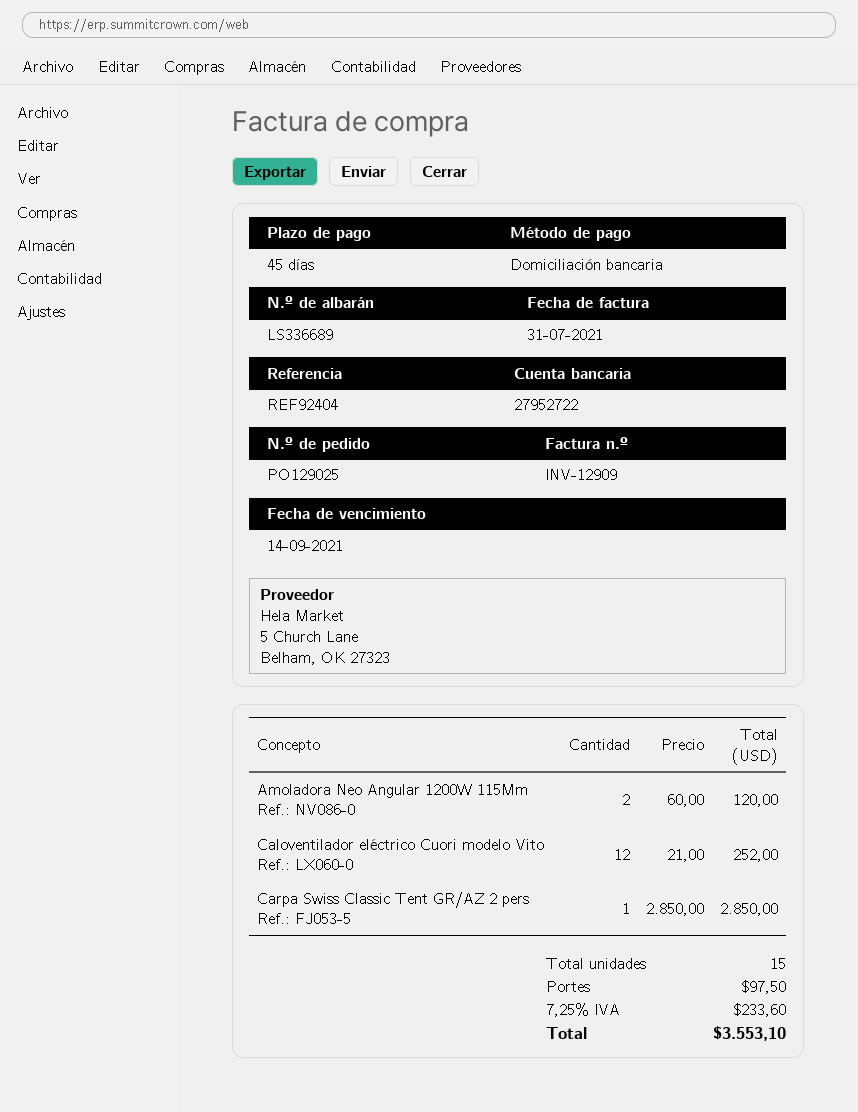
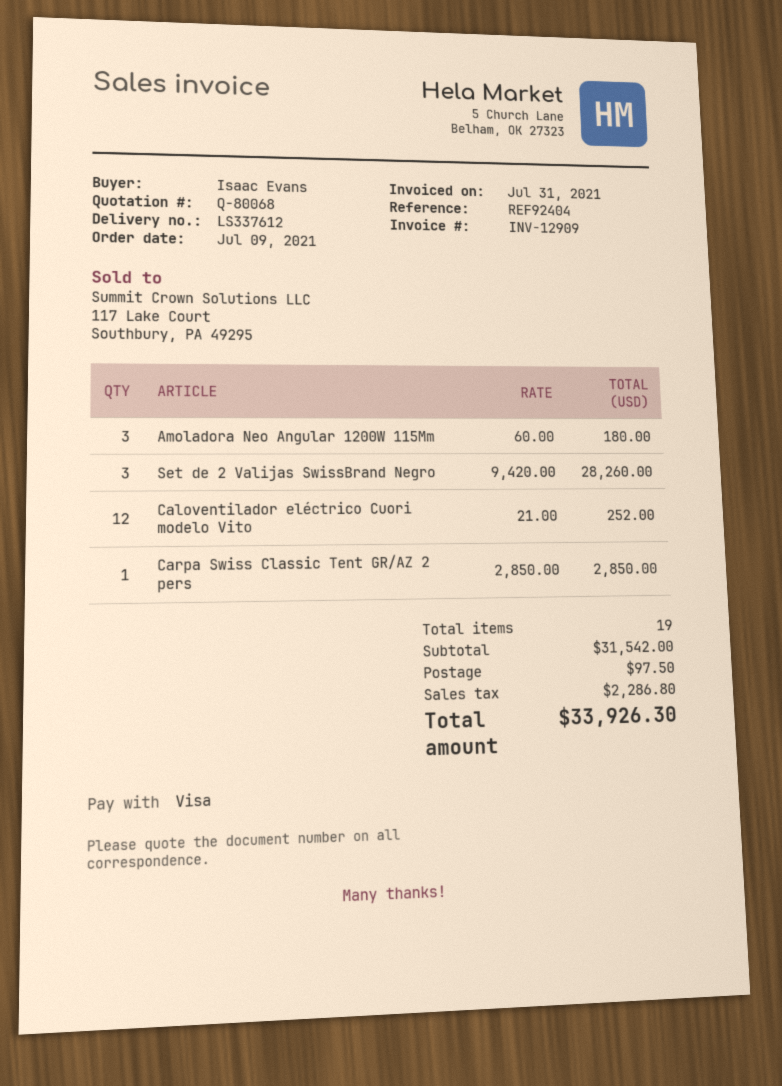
delivery note number: LS336689 -> LS337612
payment method: direct debit -> Visa
Amoladora Neo Angular 1200W 115Mm: 2 x 60.00 = 120.00 -> 3 x 60.00 = 180.00
Set de 2 Valijas SwissBrand Negro: none -> 3 x 9420.00 = 28260.00
total quantity: 15 -> 19
tax: 233.60 -> 2286.80
total: 3553.10 -> 33926.30

